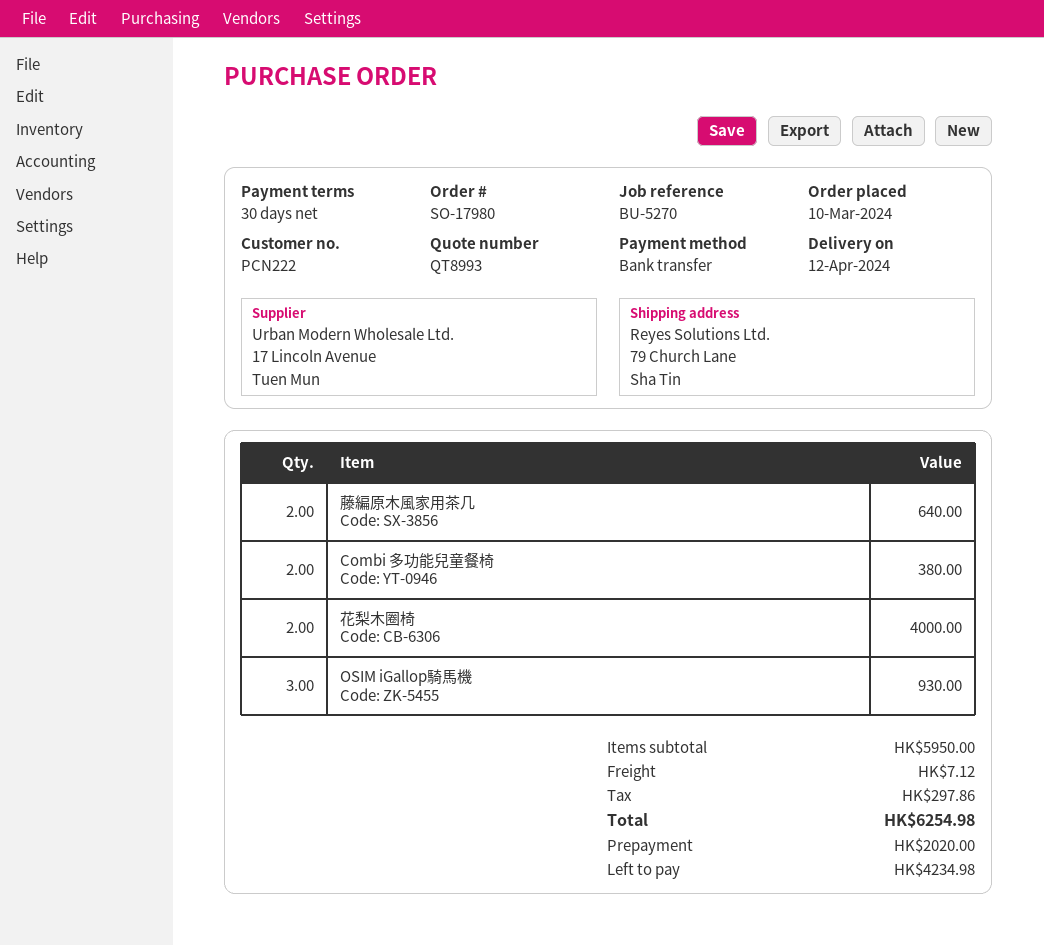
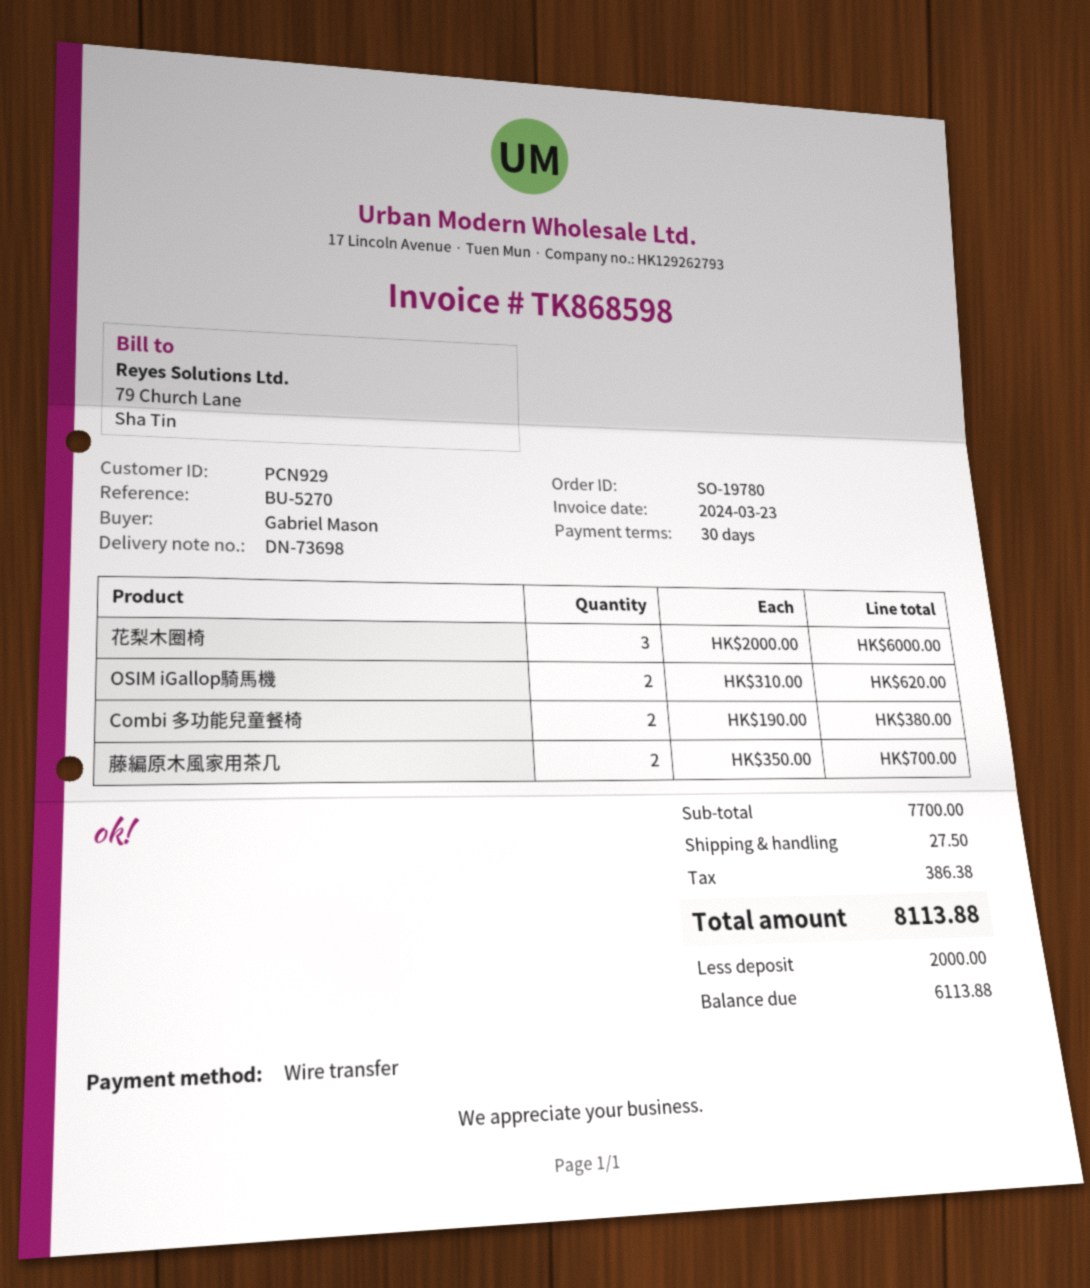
order number: SO-17980 -> SO-19780
customer number: PCN222 -> PCN929
藤編原木風家用茶几: 2 for 640.00 -> 2 for 700.00
花梨木圈椅: 2 for 4000.00 -> 3 for 6000.00
OSIM iGallop騎馬機: 3 for 930.00 -> 2 for 620.00
subtotal: 5950.00 -> 7700.00
shipping: 7.12 -> 27.50
tax: 297.86 -> 386.38
total: 6254.98 -> 8113.88
deposit: 2020.00 -> 2000.00
balance: 4234.98 -> 6113.88

